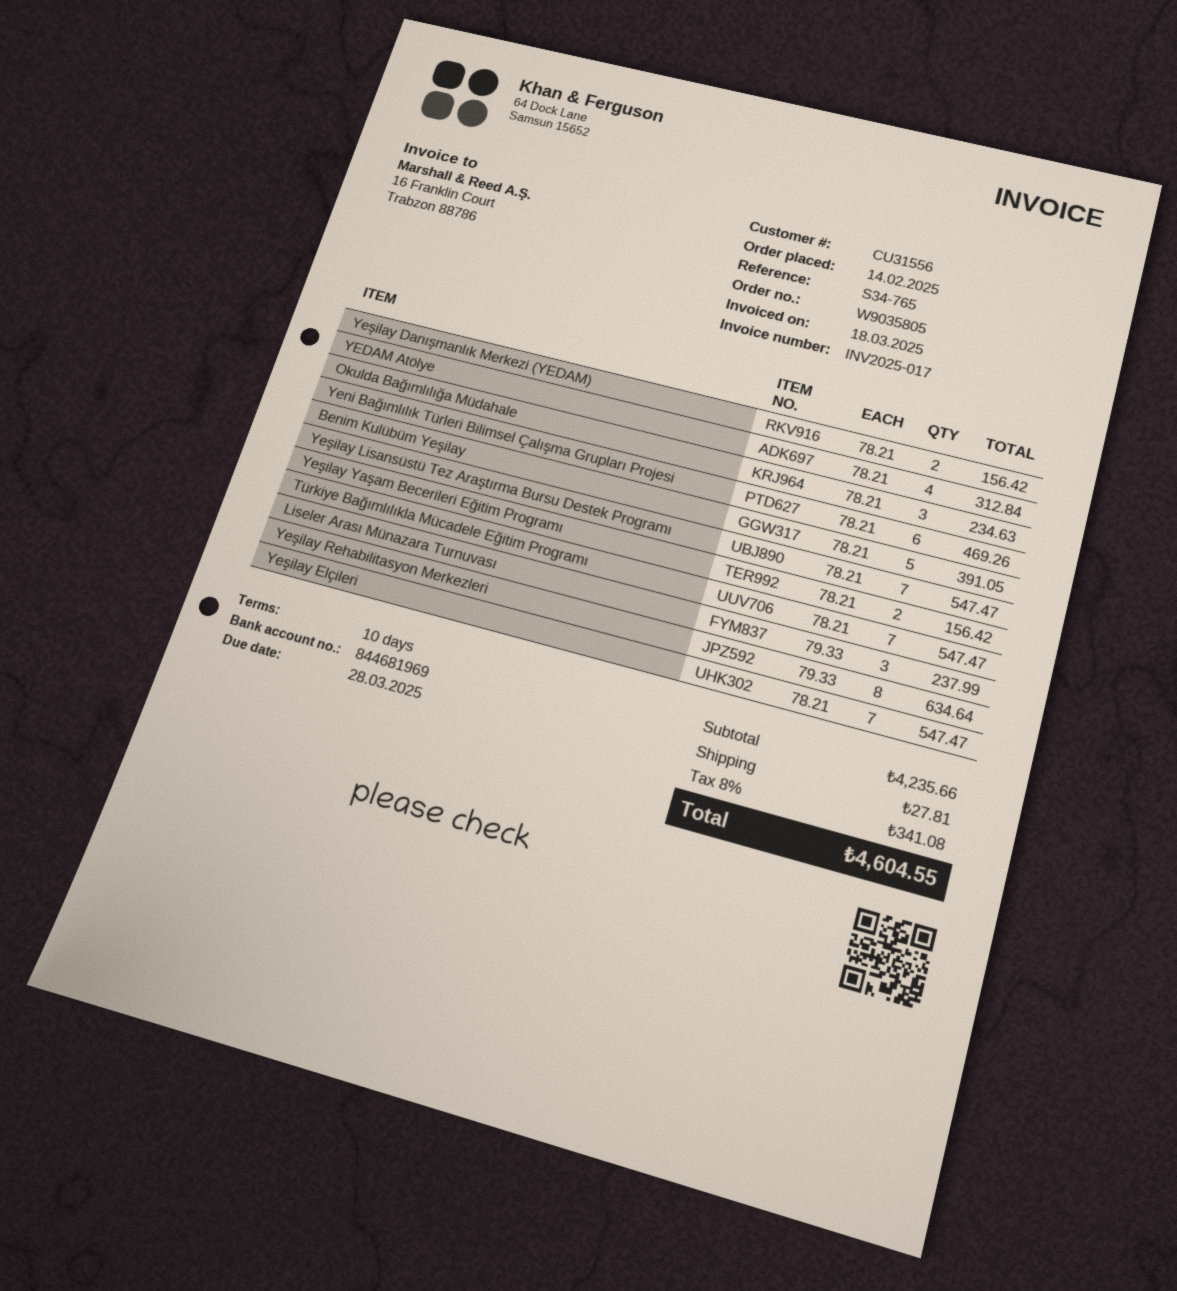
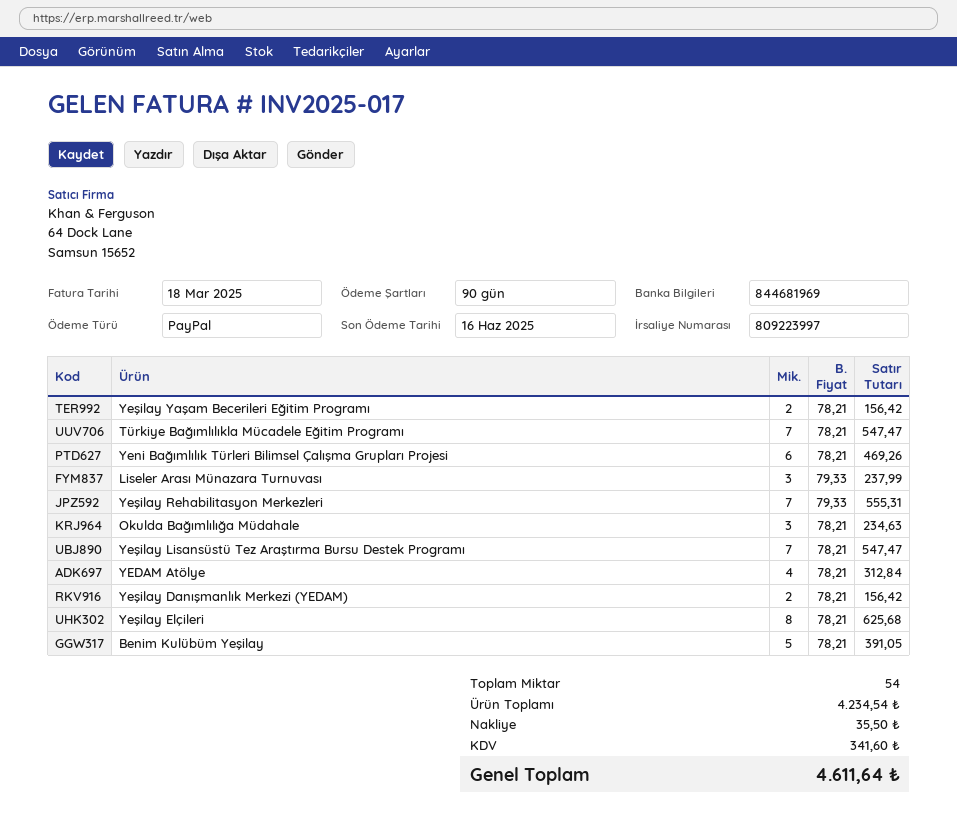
payment terms: 10 days -> 90 days
due date: 2025-03-28 -> 2025-06-16
Yeşilay Rehabilitasyon Merkezleri: 8 x 79.33 = 634.64 -> 7 x 79.33 = 555.31
Yeşilay Elçileri: 7 x 78.21 = 547.47 -> 8 x 78.21 = 625.68
subtotal: 4235.66 -> 4234.54
shipping: 27.81 -> 35.50
tax: 341.08 -> 341.60
total: 4604.55 -> 4611.64

